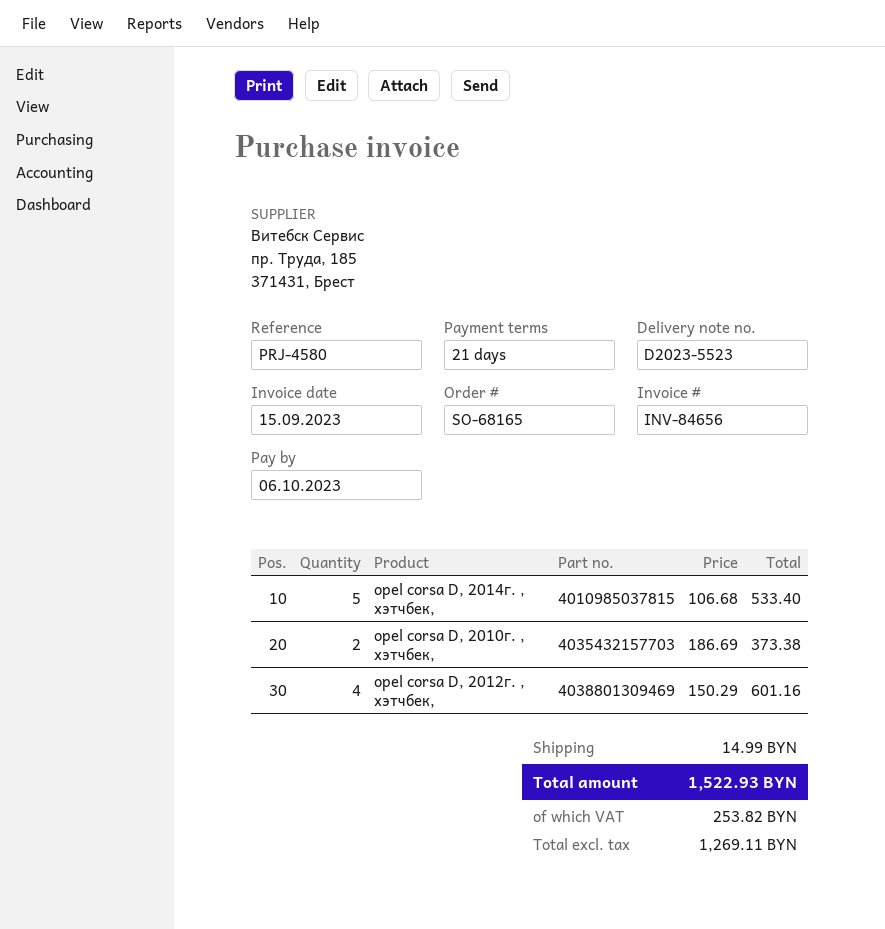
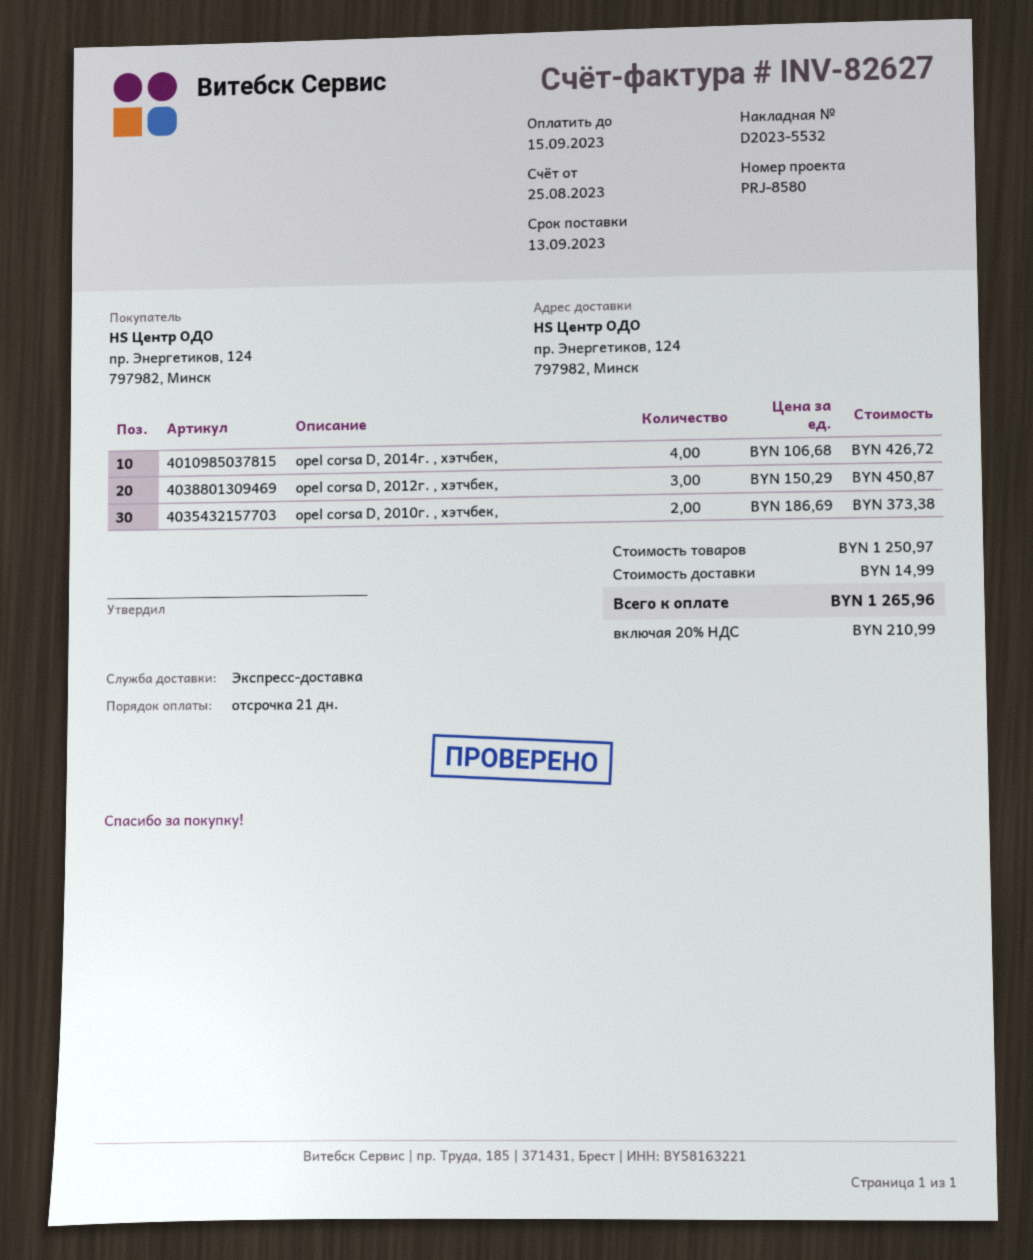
delivery note number: D2023-5523 -> D2023-5532
invoice number: INV-84656 -> INV-82627
invoice date: 2023-09-15 -> 2023-08-25
due date: 2023-10-06 -> 2023-09-15
reference: PRJ-4580 -> PRJ-8580
opel corsa D, 2014г. , хэтчбек,: 5 x 106.68 = 533.40 -> 4 x 106.68 = 426.72
opel corsa D, 2012г. , хэтчбек,: 4 x 150.29 = 601.16 -> 3 x 150.29 = 450.87
tax: 253.82 -> 210.99
total: 1522.93 -> 1265.96

